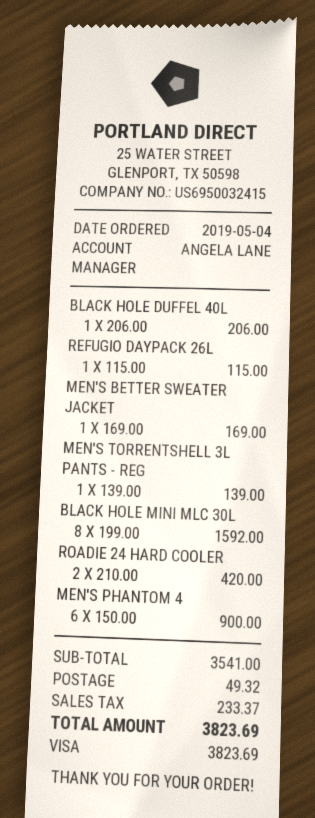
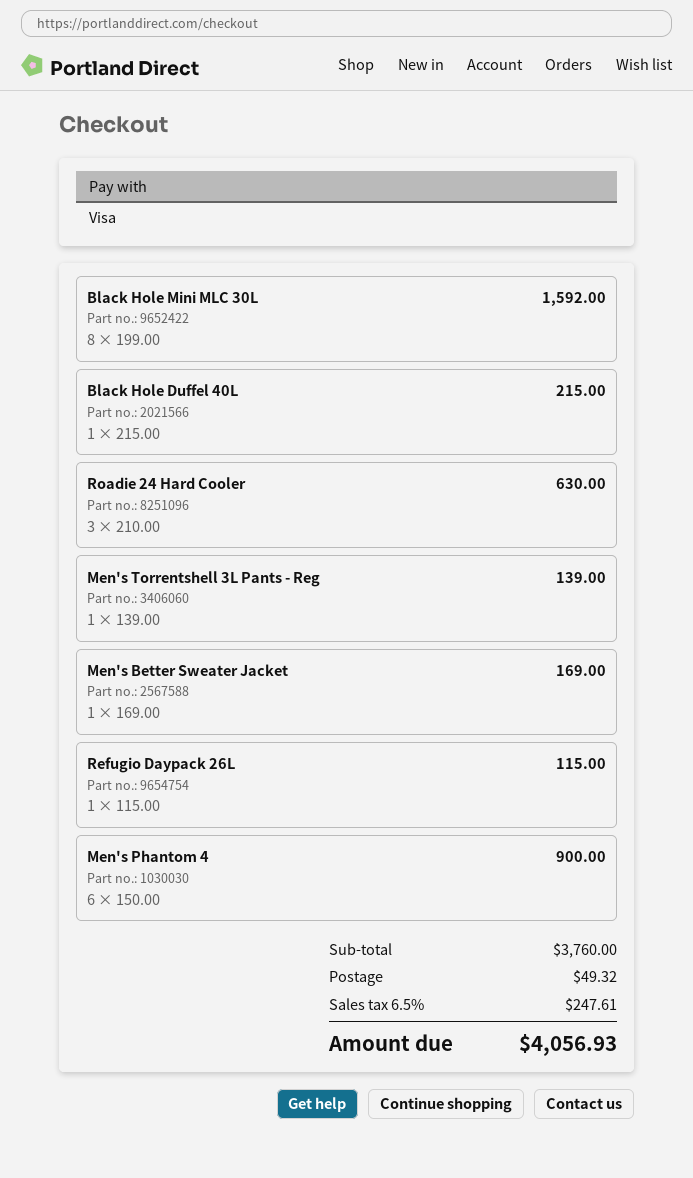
BLACK HOLE DUFFEL 40L: 1 x 206.00 = 206.00 -> 1 x 215.00 = 215.00
ROADIE 24 HARD COOLER: 2 x 210.00 = 420.00 -> 3 x 210.00 = 630.00
subtotal: 3541.00 -> 3760.00
tax: 233.37 -> 247.61
total: 3823.69 -> 4056.93

